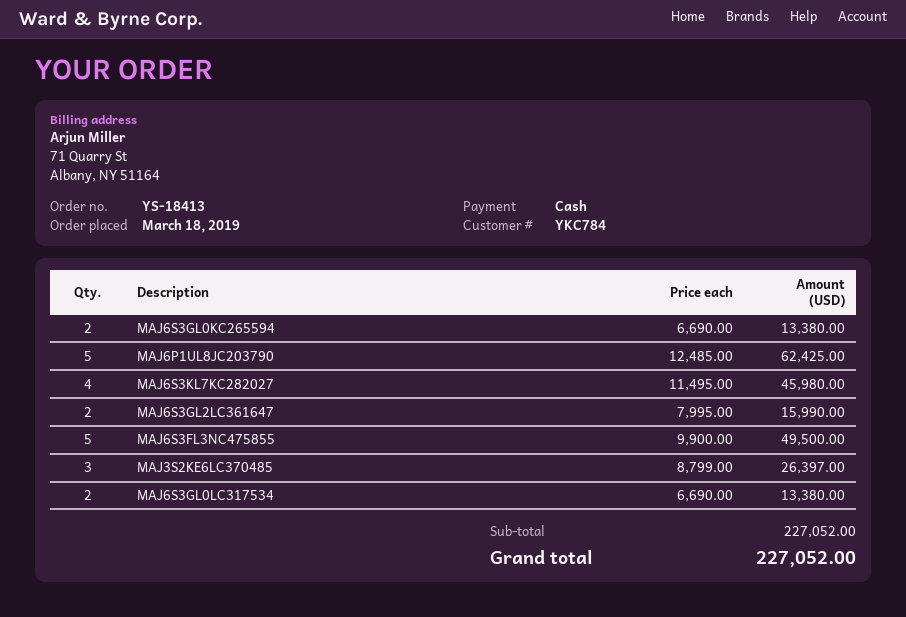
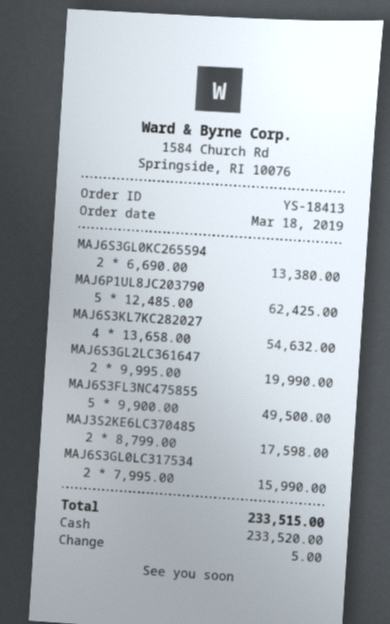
MAJ6S3KL7KC282027: 4 x 11495.00 = 45980.00 -> 4 x 13658.00 = 54632.00
MAJ6S3GL2LC361647: 2 x 7995.00 = 15990.00 -> 2 x 9995.00 = 19990.00
MAJ3S2KE6LC370485: 3 x 8799.00 = 26397.00 -> 2 x 8799.00 = 17598.00
MAJ6S3GL0LC317534: 2 x 6690.00 = 13380.00 -> 2 x 7995.00 = 15990.00
total: 227052.00 -> 233515.00

